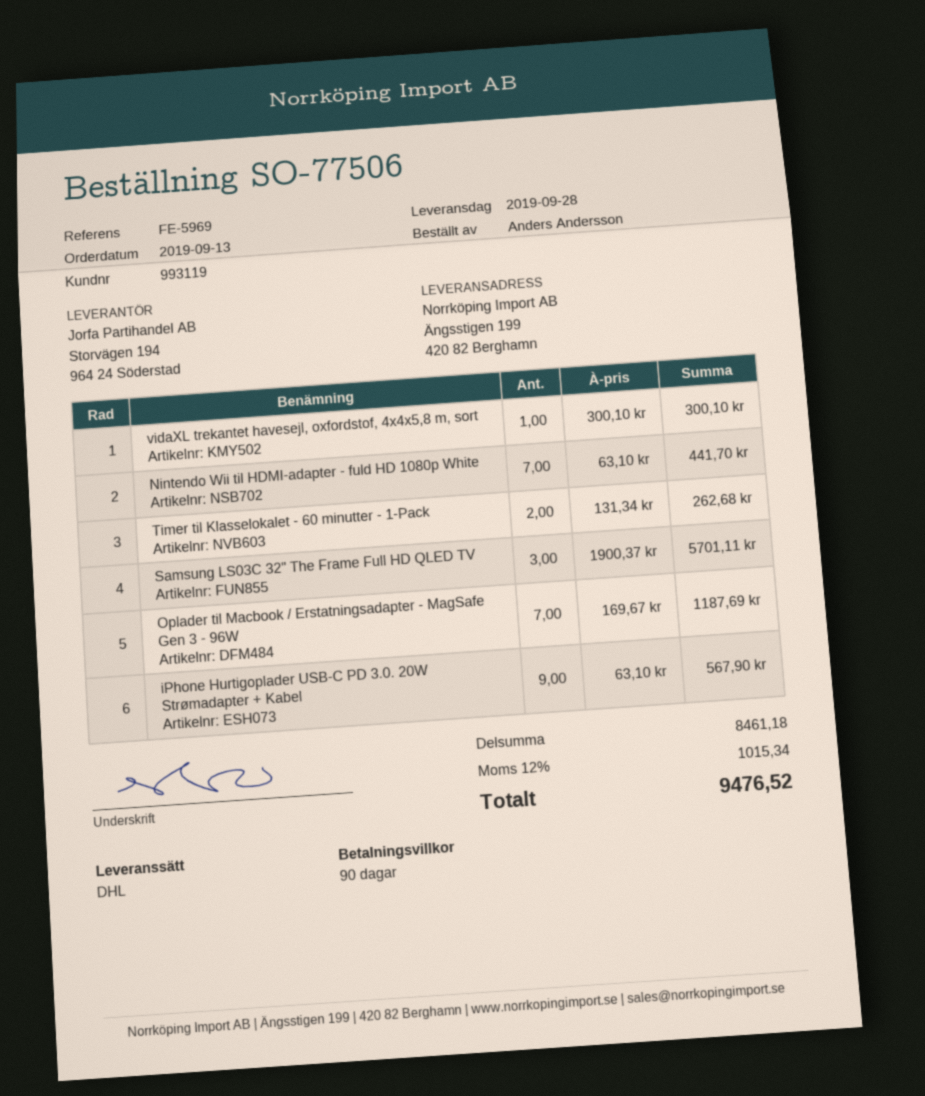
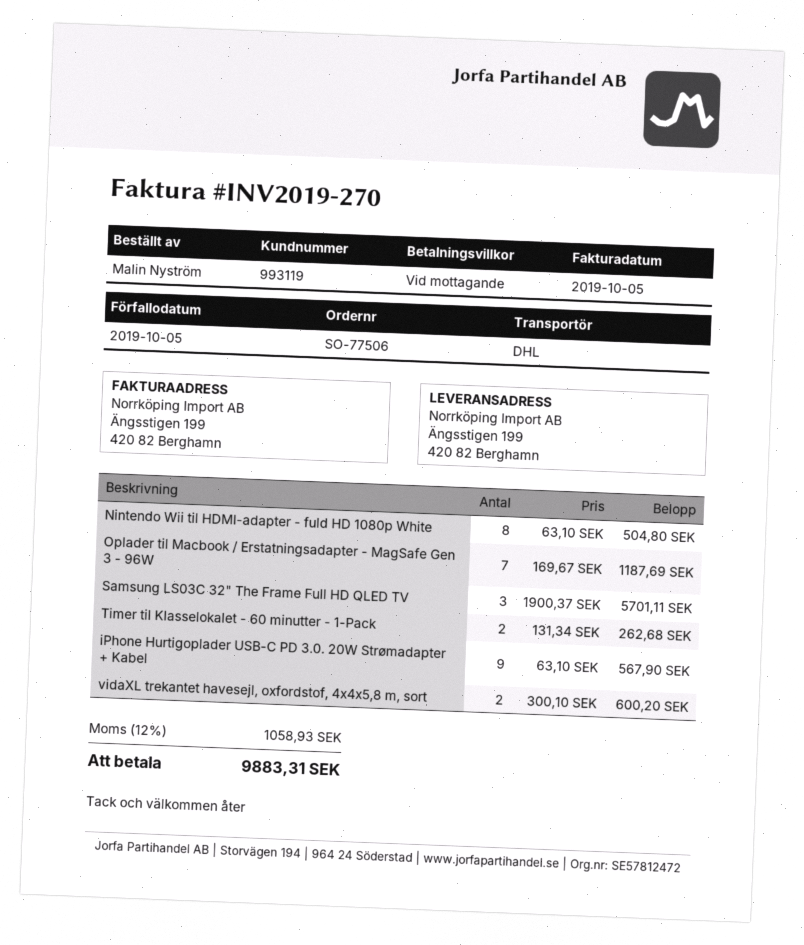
payment terms: 90 days -> on receipt
ordered by: Anders Andersson -> Malin Nyström
vidaXL trekantet havesejl, oxfordstof, 4x4x5,8 m, sort: 1 x 300.10 = 300.10 -> 2 x 300.10 = 600.20
Nintendo Wii til HDMI-adapter - fuld HD 1080p White: 7 x 63.10 = 441.70 -> 8 x 63.10 = 504.80
tax: 12% = 1015.34 -> 12% = 1058.93
total: 9476.52 -> 9883.31

